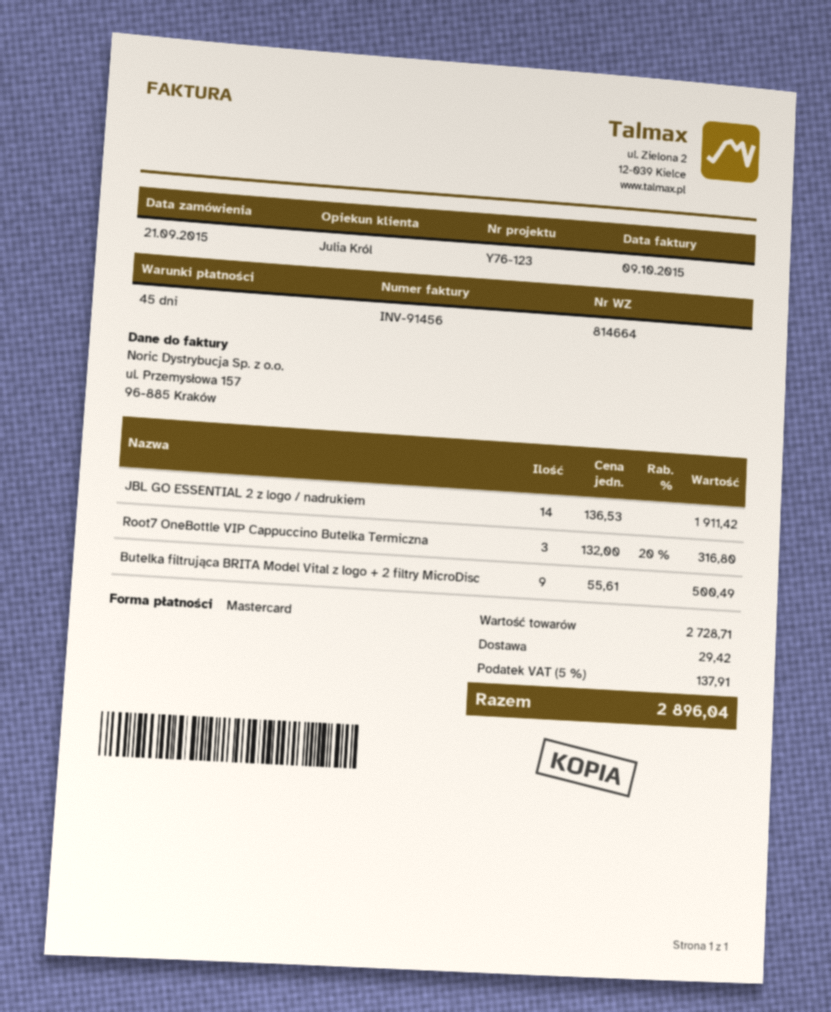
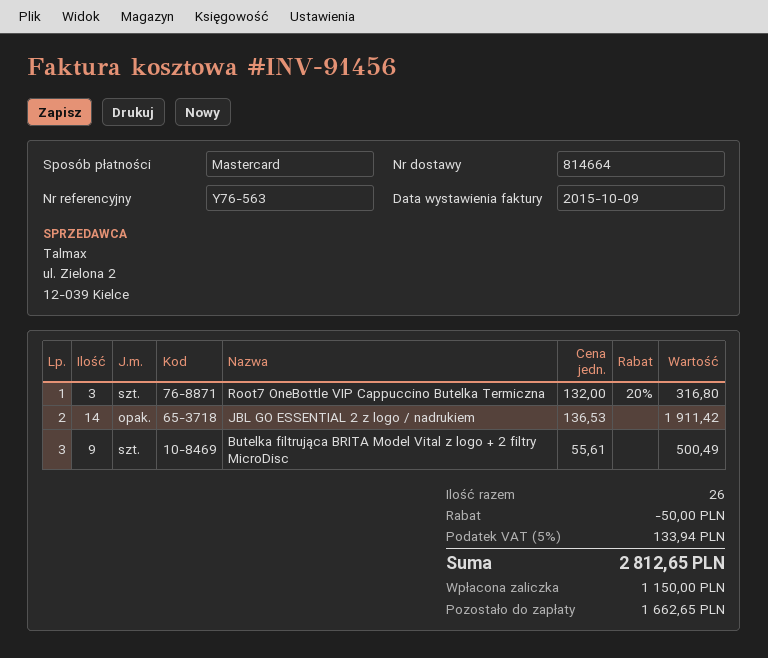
reference: Y76-123 -> Y76-563
discount: none -> 50.00
shipping: 29.42 -> none
tax: 5% = 137.91 -> 5% = 133.94
total: 2896.04 -> 2812.65

